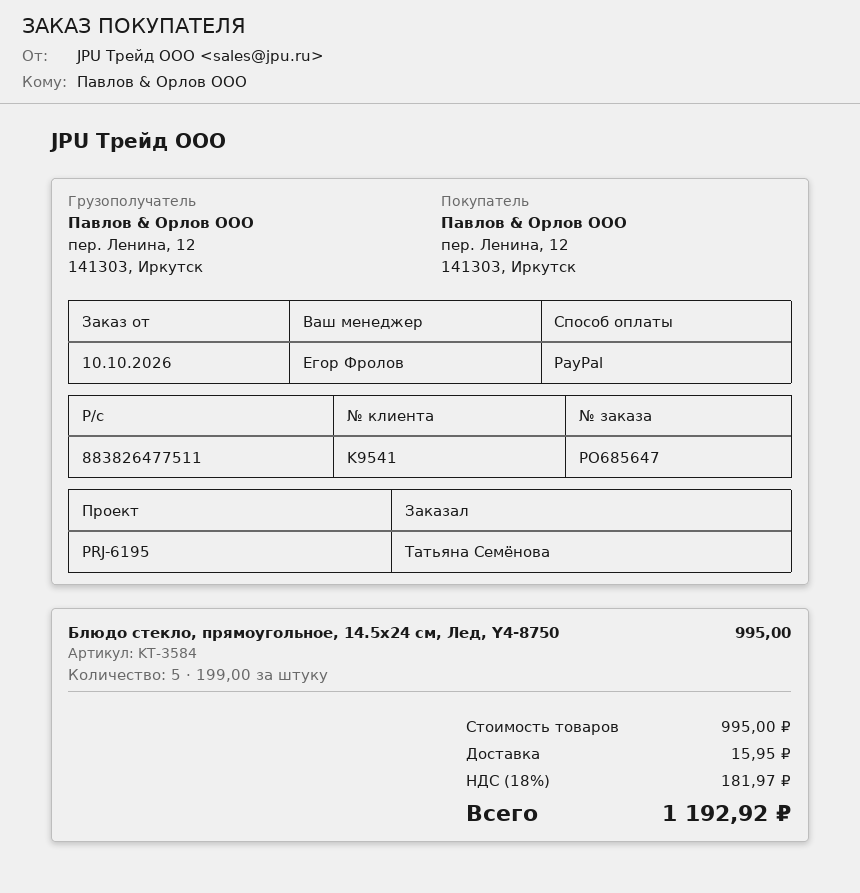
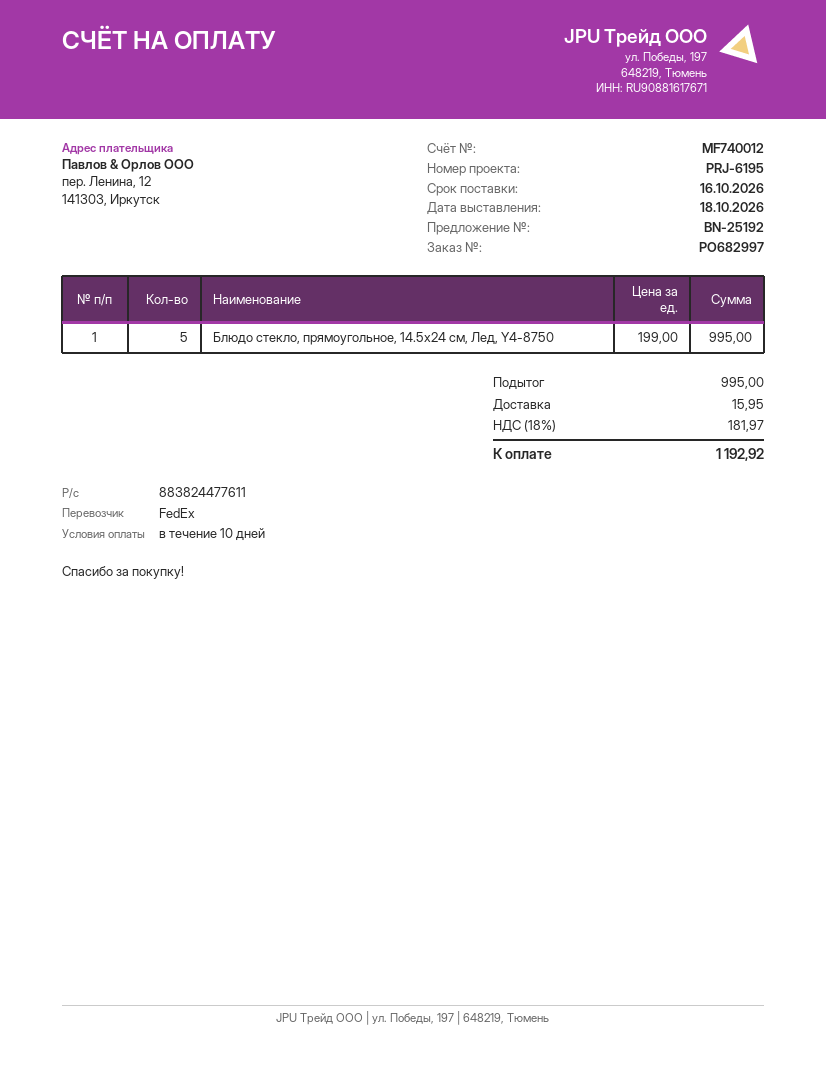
order number: PO685647 -> PO682997
bank account: 883826477511 -> 883824477611

